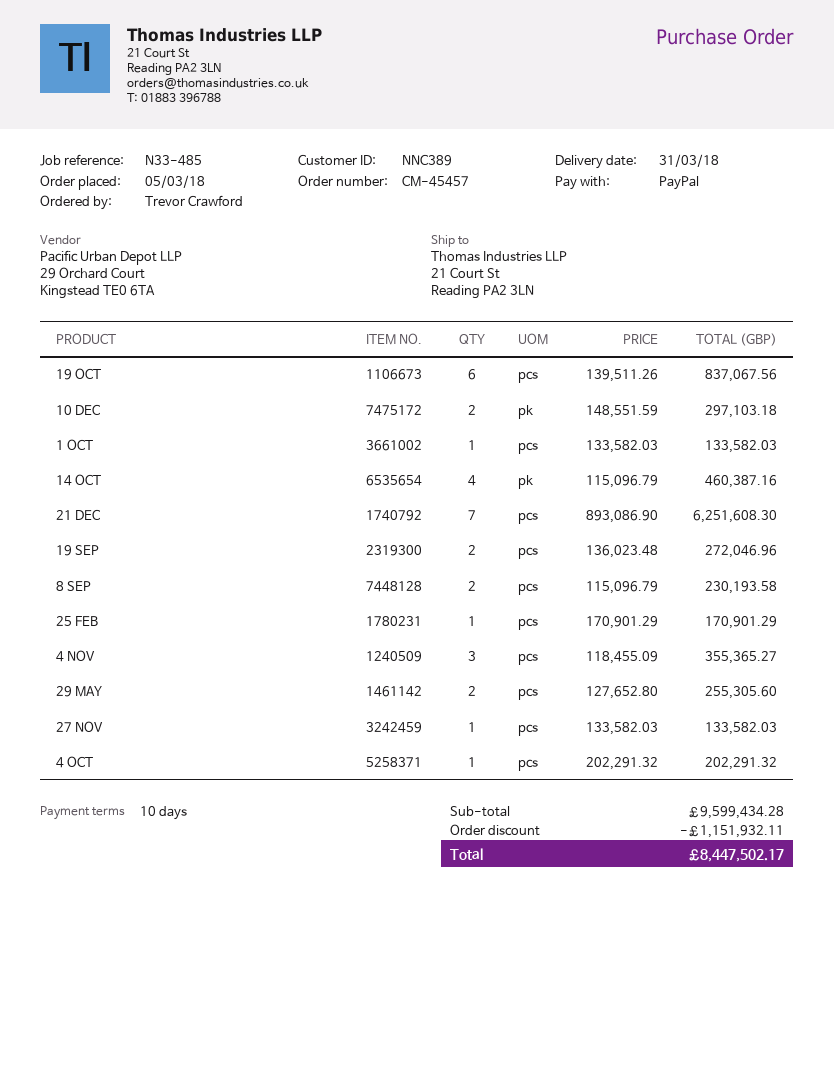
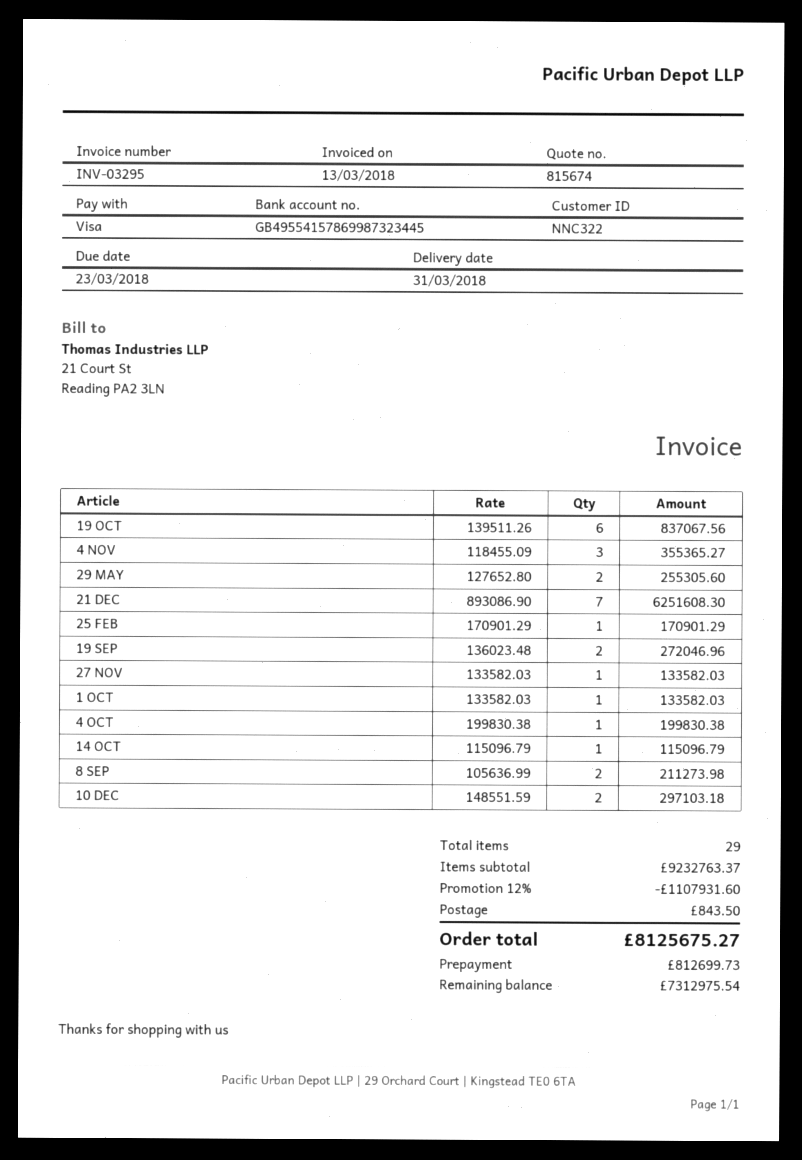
customer number: NNC389 -> NNC322
payment method: PayPal -> Visa
14 OCT: 4 x 115096.79 = 460387.16 -> 1 x 115096.79 = 115096.79
8 SEP: 2 x 115096.79 = 230193.58 -> 2 x 105636.99 = 211273.98
4 OCT: 1 x 202291.32 = 202291.32 -> 1 x 199830.38 = 199830.38
subtotal: 9599434.28 -> 9232763.37
discount: 1151932.11 -> 1107931.60
shipping: none -> 843.50
total: 8447502.17 -> 8125675.27

